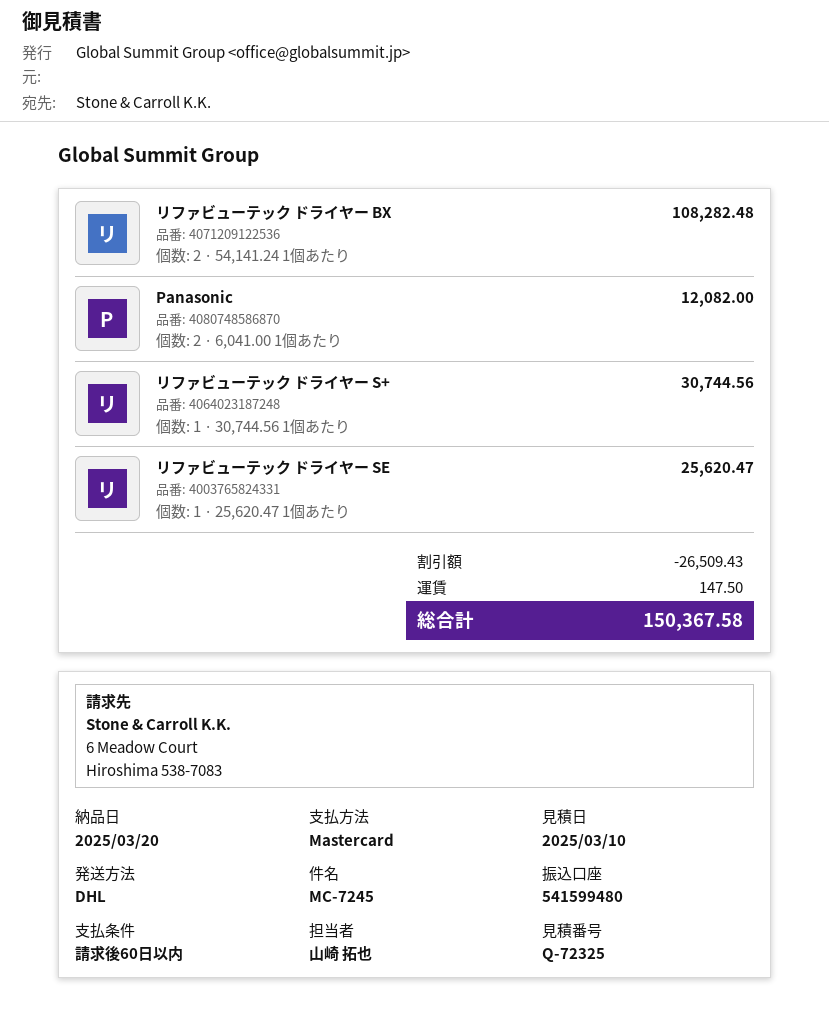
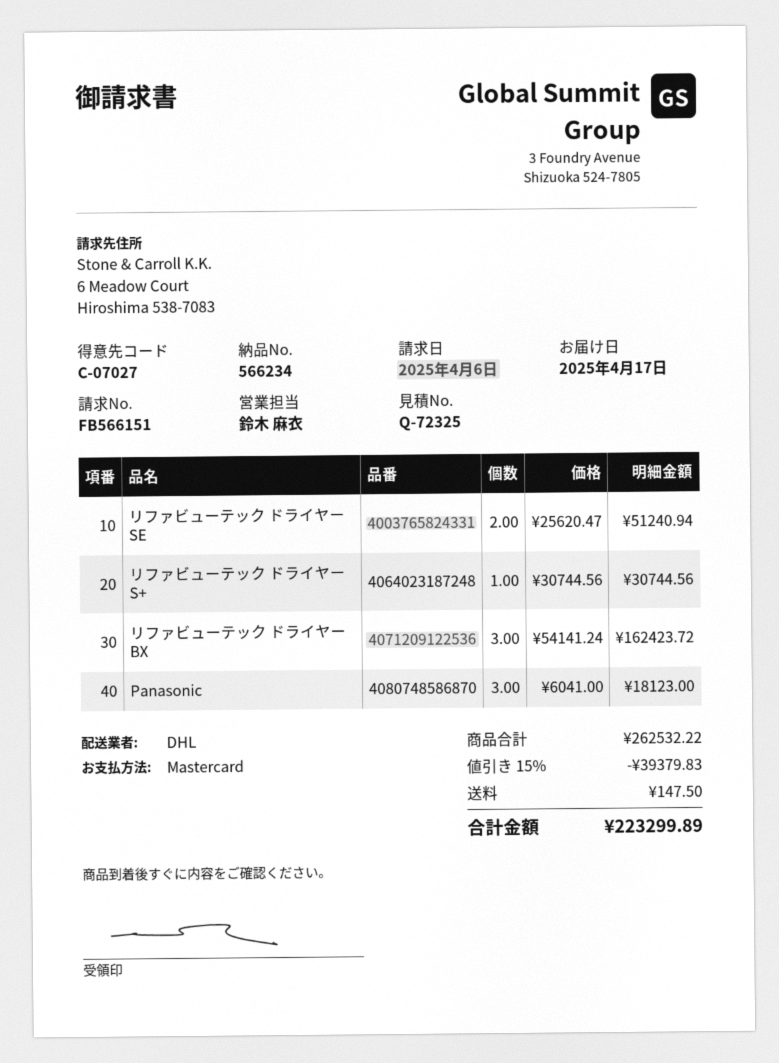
delivery date: 2025-03-20 -> 2025-04-17
sales rep: 山崎 拓也 -> 鈴木 麻衣
リファビューテック ドライヤー BX: 2 x 54141.24 = 108282.48 -> 3 x 54141.24 = 162423.72
Panasonic: 2 x 6041.00 = 12082.00 -> 3 x 6041.00 = 18123.00
リファビューテック ドライヤー SE: 1 x 25620.47 = 25620.47 -> 2 x 25620.47 = 51240.94
discount: 26509.43 -> 39379.83
total: 150367.58 -> 223299.89

